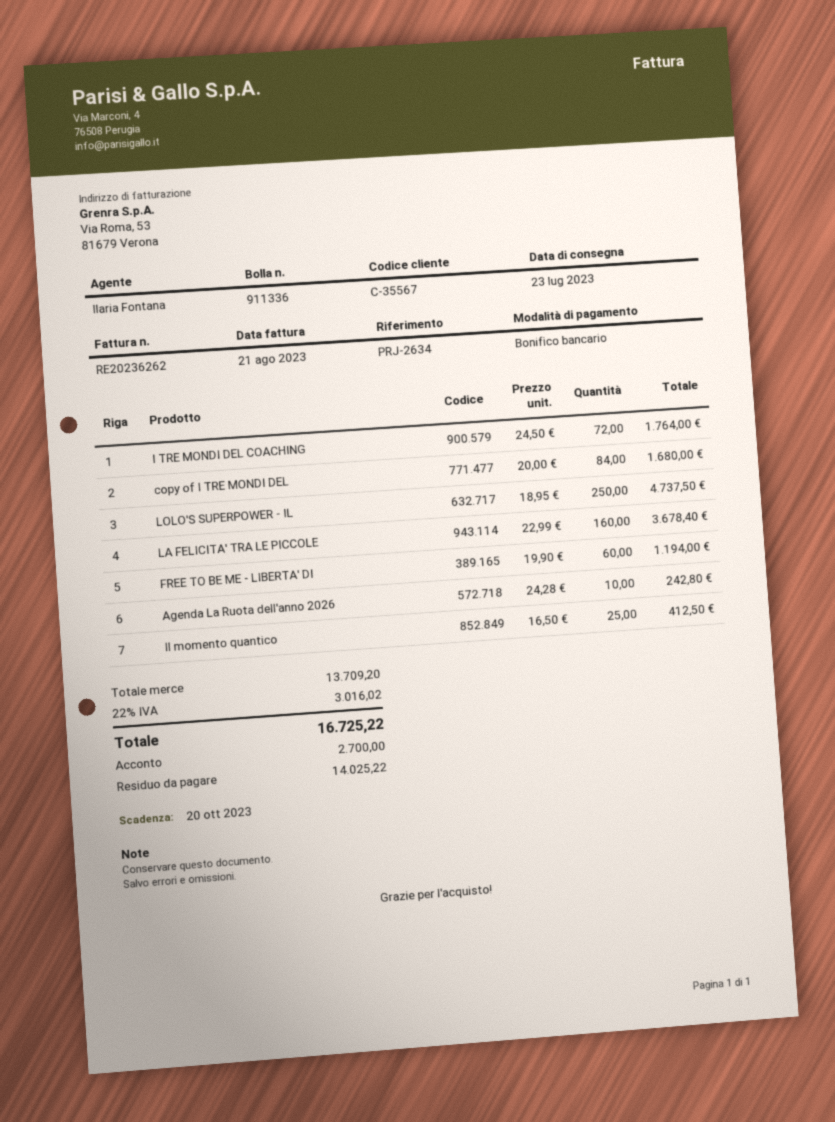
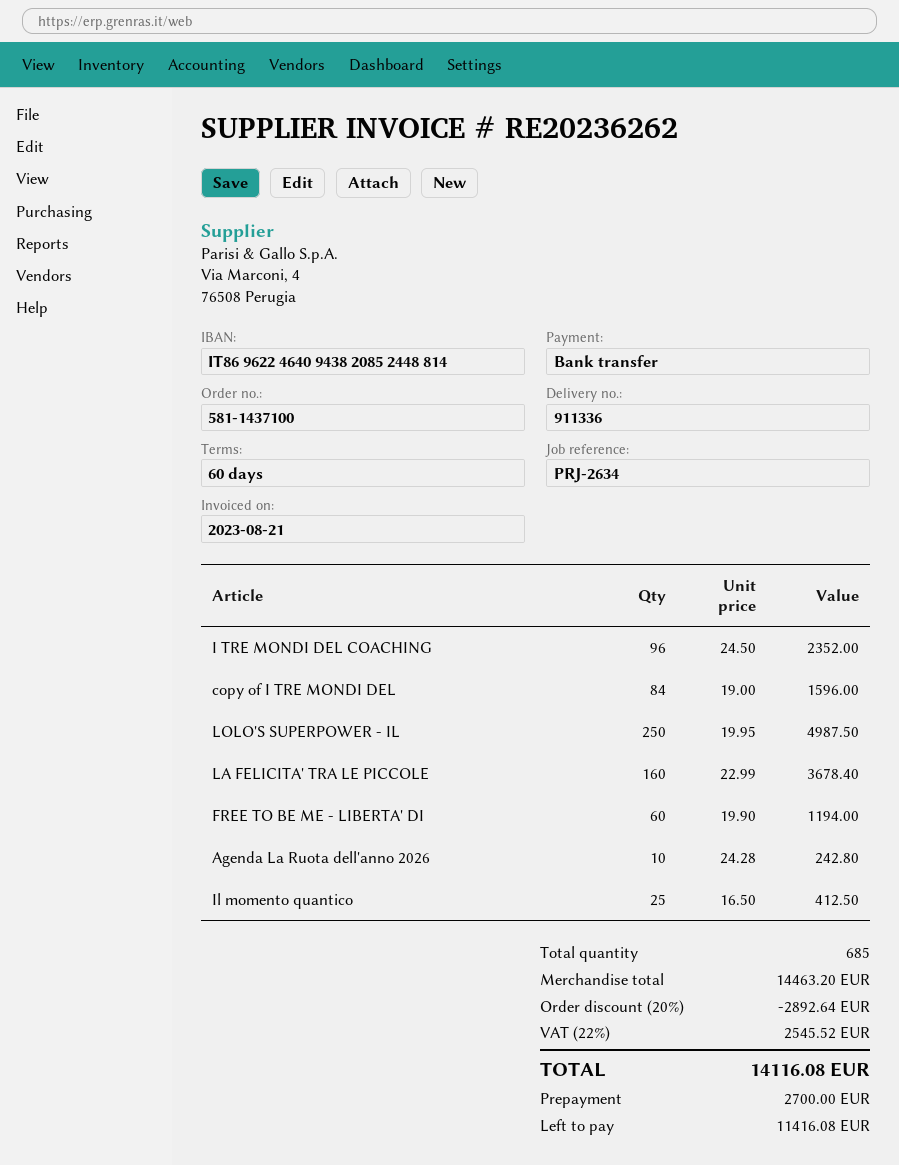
I TRE MONDI DEL COACHING: 72 x 24.50 = 1764.00 -> 96 x 24.50 = 2352.00
copy of I TRE MONDI DEL: 84 x 20.00 = 1680.00 -> 84 x 19.00 = 1596.00
LOLO'S SUPERPOWER - IL: 250 x 18.95 = 4737.50 -> 250 x 19.95 = 4987.50
subtotal: 13709.20 -> 14463.20
discount: none -> 20% = 2892.64
tax: 22% = 3016.02 -> 22% = 2545.52
total: 16725.22 -> 14116.08
balance: 14025.22 -> 11416.08

